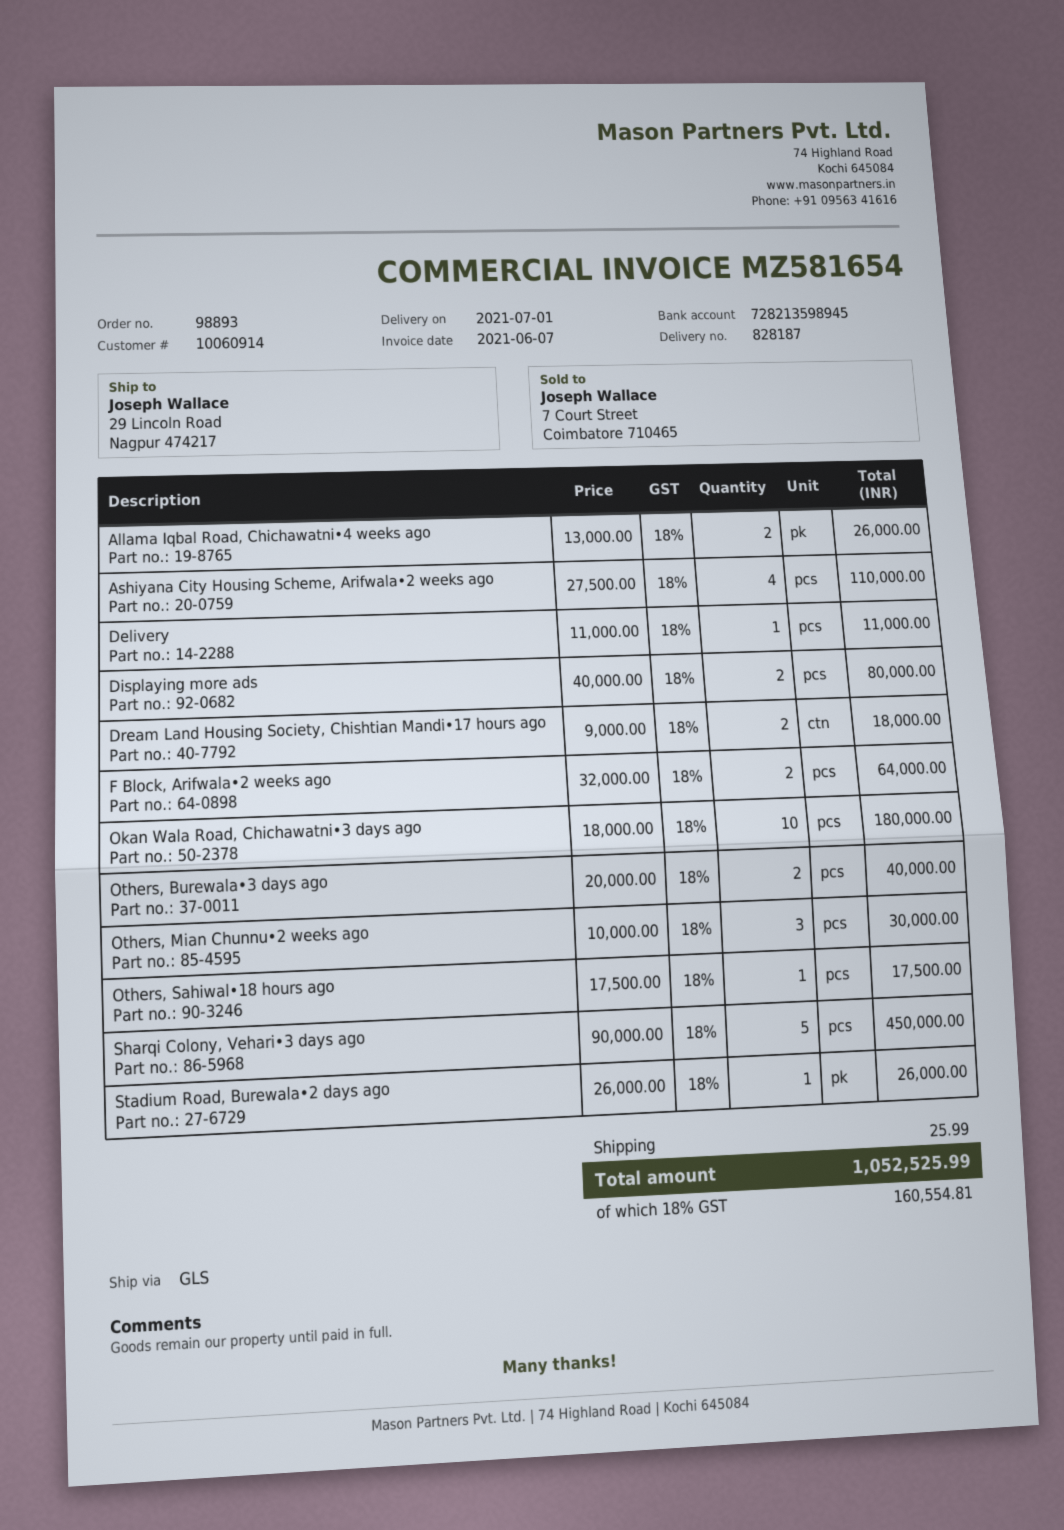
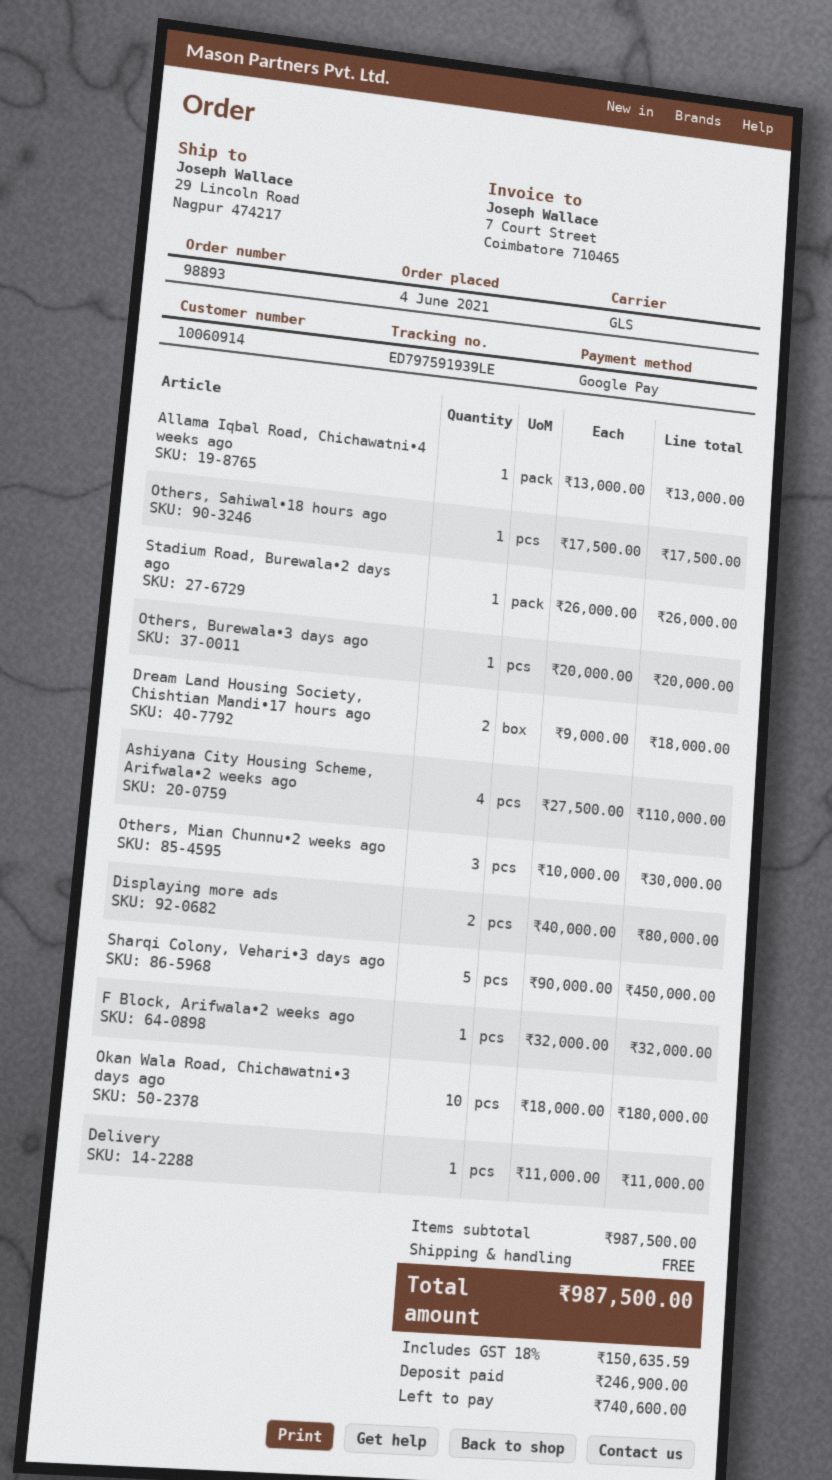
Allama Iqbal Road, Chichawatni•4 weeks ago: 2 x 13000.00 = 26000.00 -> 1 x 13000.00 = 13000.00
F Block, Arifwala•2 weeks ago: 2 x 32000.00 = 64000.00 -> 1 x 32000.00 = 32000.00
Others, Burewala•3 days ago: 2 x 20000.00 = 40000.00 -> 1 x 20000.00 = 20000.00
shipping: 25.99 -> 0.00
tax: 18% = 160554.81 -> 18% = 150635.59
total: 1052525.99 -> 987500.00

